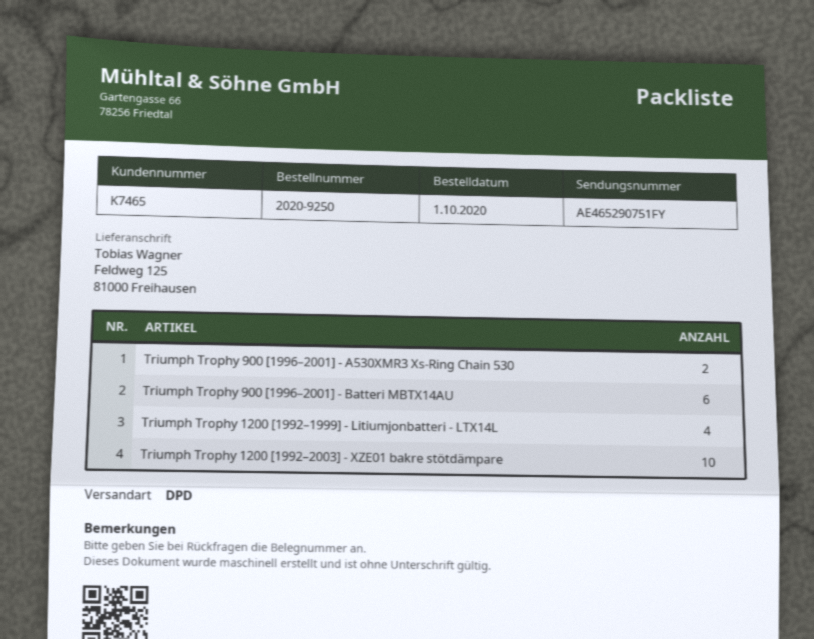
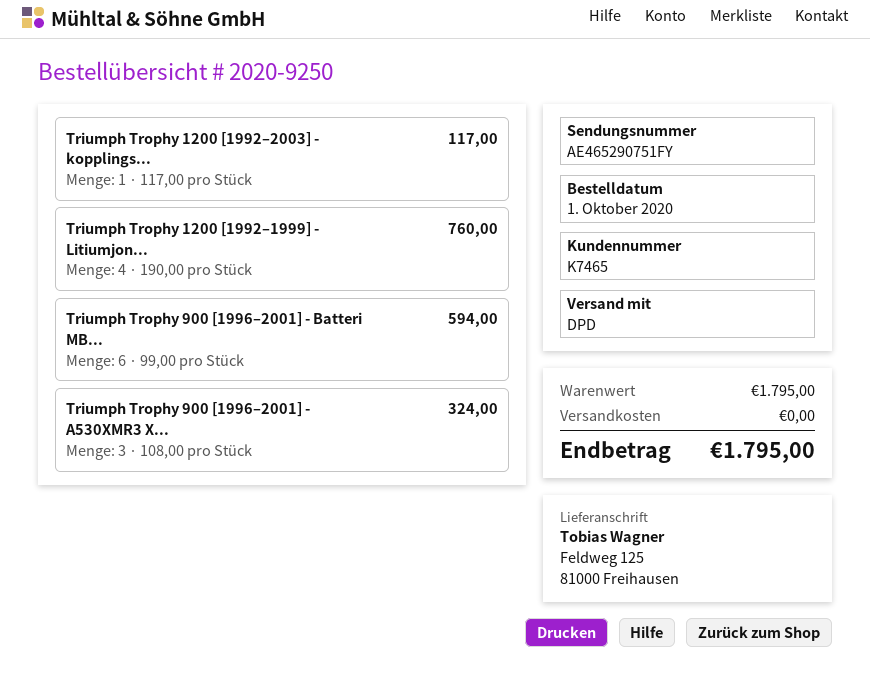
Triumph Trophy 900 [1996–2001] - A530XMR3 Xs-Ring Chain 530: 2 -> 3
Triumph Trophy 1200 [1992–2003] - XZE01 bakre stötdämpare: 10 -> none
Triumph Trophy 1200 [1992–2003] - kopplings...: none -> 1

